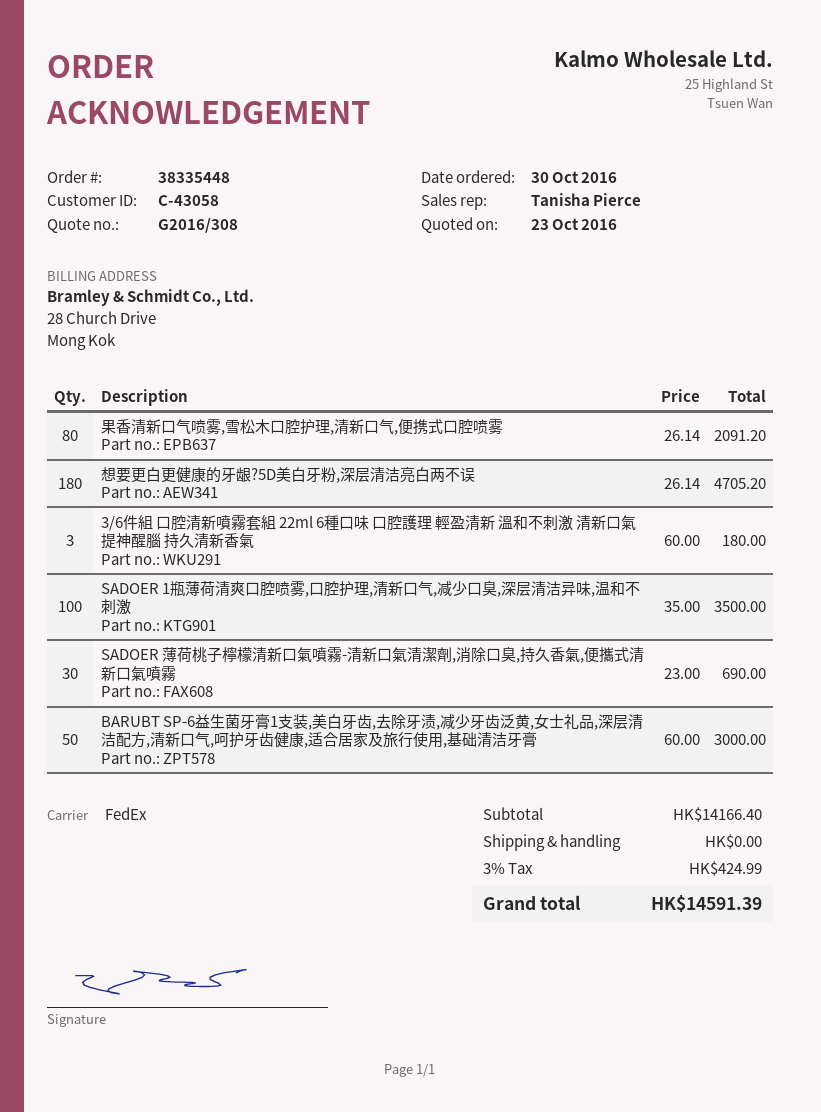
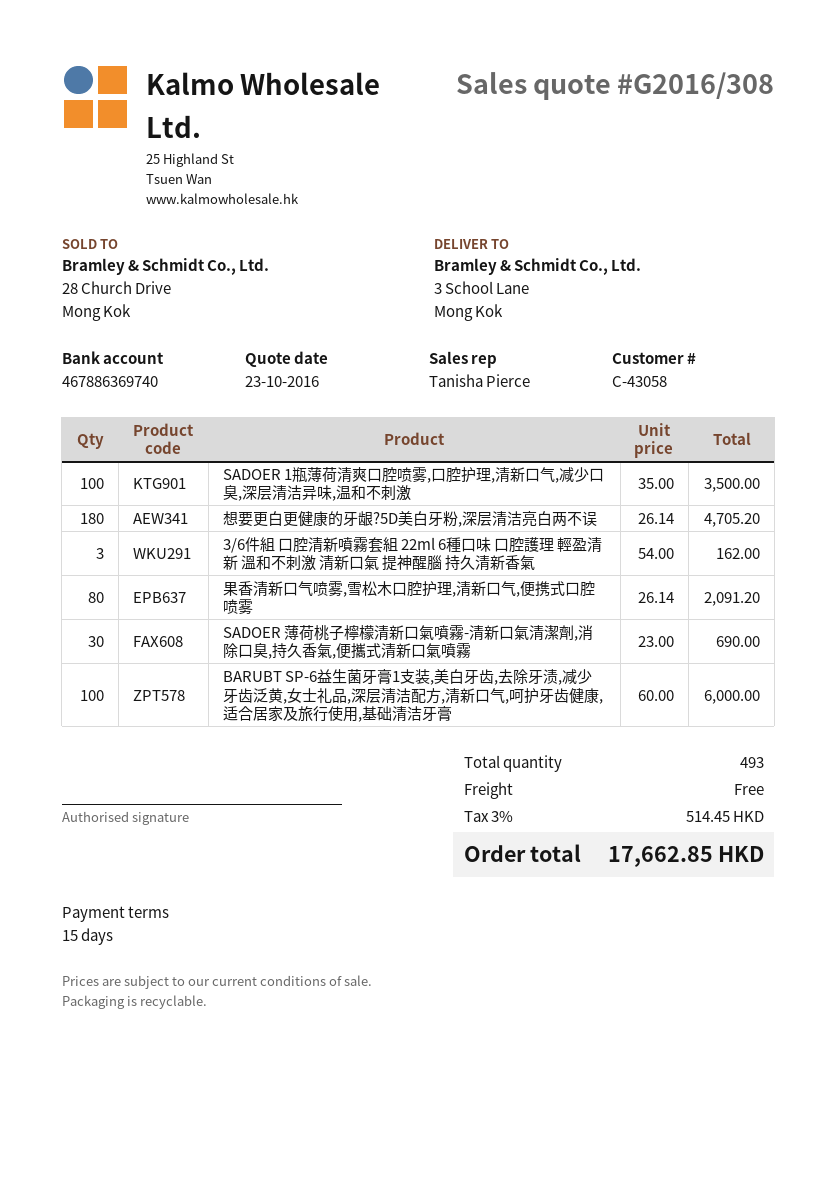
3/6件組 口腔清新噴霧套組 22ml 6種口味 口腔護理 輕盈清新 溫和不刺激 清新口氣 提神醒腦 持久清新香氣: 3 x 60.00 = 180.00 -> 3 x 54.00 = 162.00
BARUBT SP-6益生菌牙膏1支装,美白牙齿,去除牙渍,减少牙齿泛黄,女士礼品,深层清洁配方,清新口气,呵护牙齿健康,适合居家及旅行使用,基础清洁牙膏: 50 x 60.00 = 3000.00 -> 100 x 60.00 = 6000.00
tax: 3% = 424.99 -> 3% = 514.45
total: 14591.39 -> 17662.85

